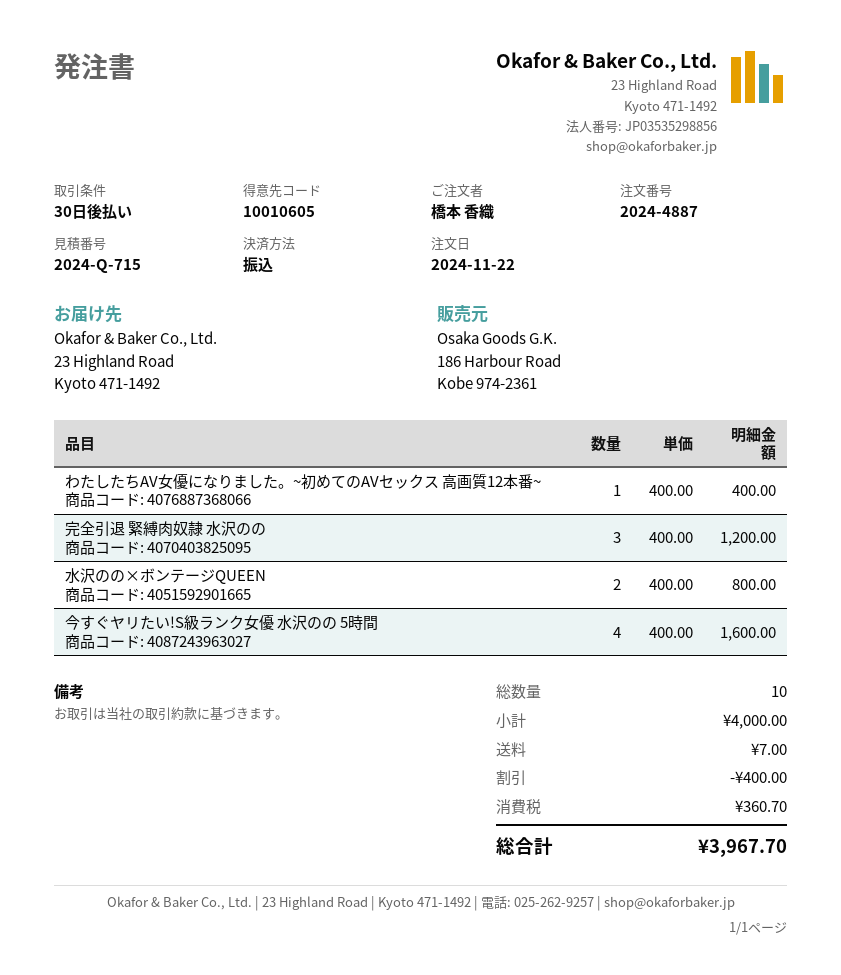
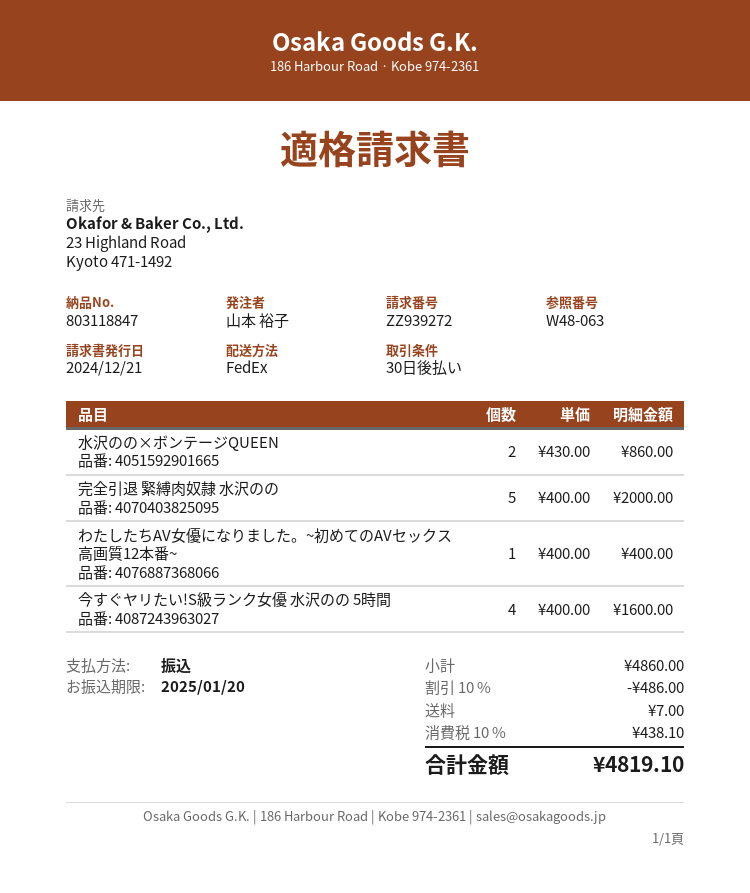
ordered by: 橋本 香織 -> 山本 裕子
完全引退 緊縛肉奴隷 水沢のの: 3 x 400.00 = 1200.00 -> 5 x 400.00 = 2000.00
水沢のの×ボンテージQUEEN: 2 x 400.00 = 800.00 -> 2 x 430.00 = 860.00
subtotal: 4000.00 -> 4860.00
discount: 400.00 -> 486.00
tax: 360.70 -> 438.10
total: 3967.70 -> 4819.10

